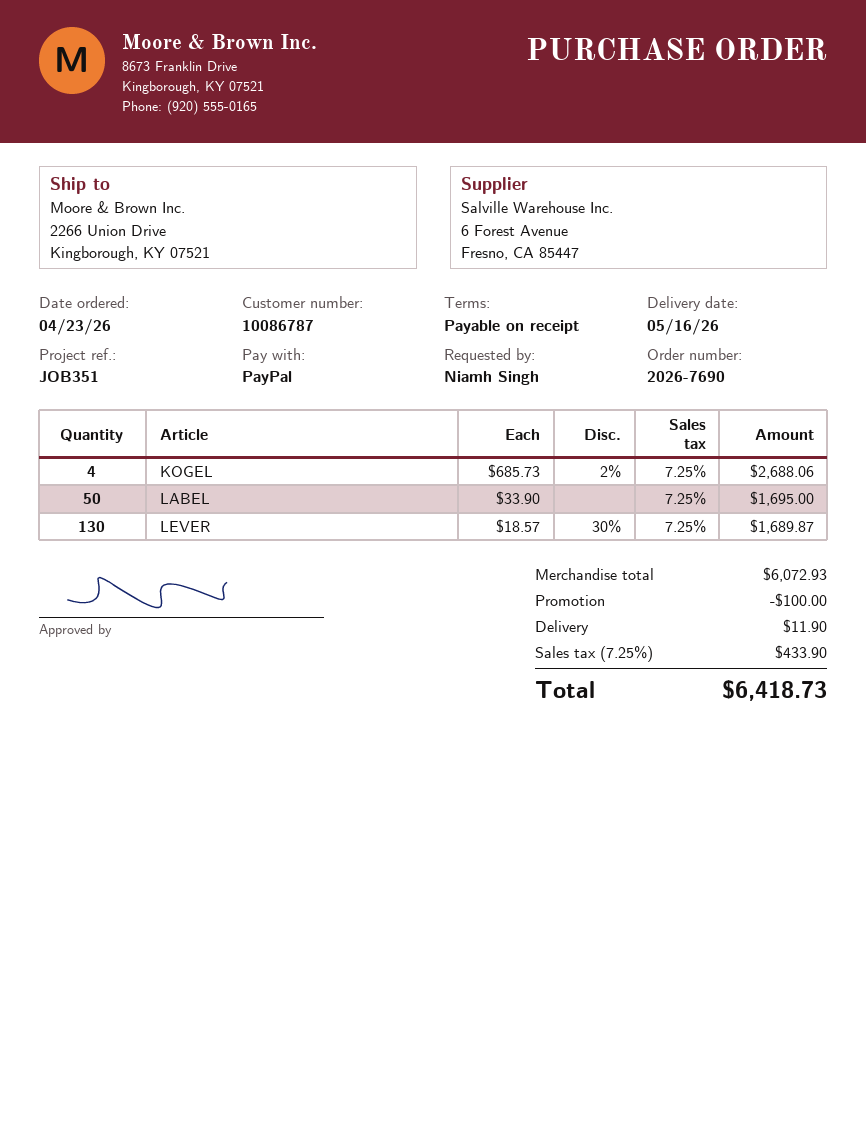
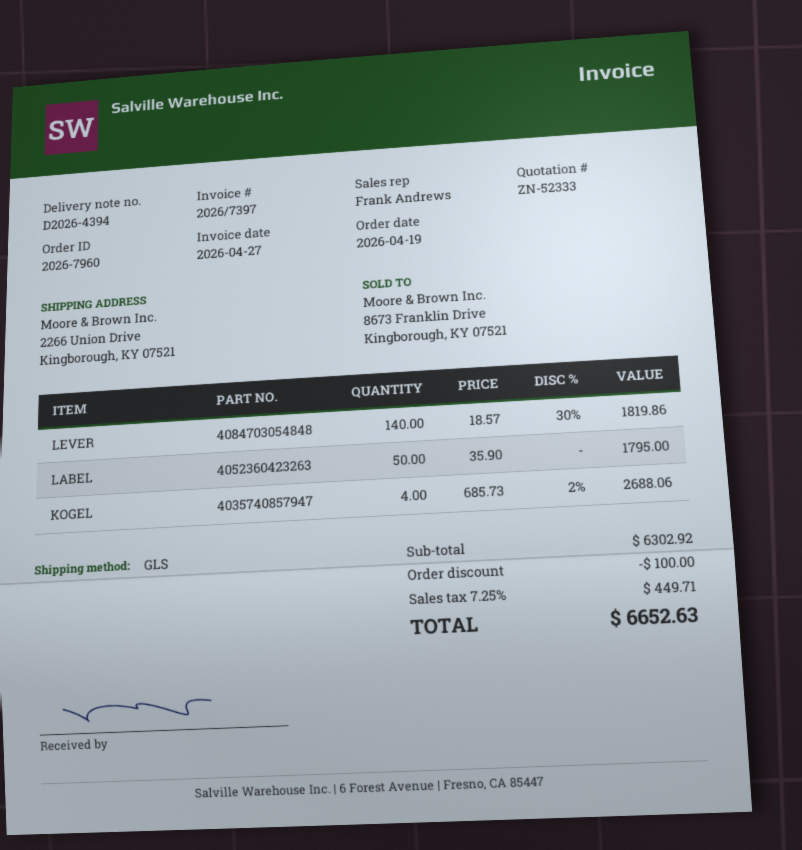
order number: 2026-7690 -> 2026-7960
order date: 2026-04-23 -> 2026-04-19
LABEL: 50 x 33.90 = 1695.00 -> 50 x 35.90 = 1795.00
LEVER: 130 x 18.57 - 30% = 1689.87 -> 140 x 18.57 - 30% = 1819.86
subtotal: 6072.93 -> 6302.92
shipping: 11.90 -> none
tax: 7.25% = 433.90 -> 7.25% = 449.71
total: 6418.73 -> 6652.63

